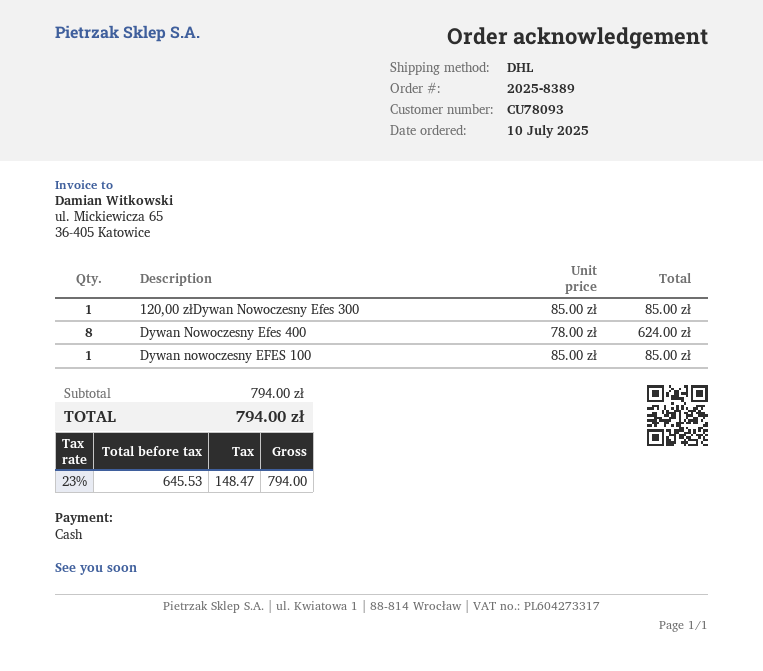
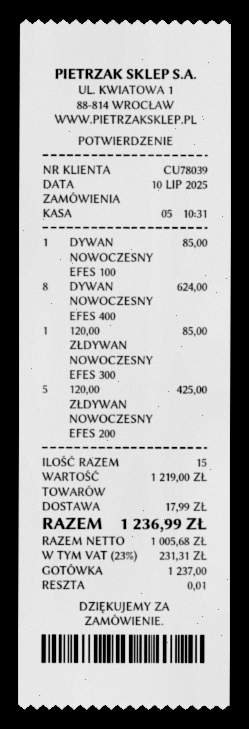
customer number: CU78093 -> CU78039
120,00 ZŁDYWAN NOWOCZESNY EFES 200: none -> 5 for 425.00
subtotal: 794.00 -> 1219.00
shipping: none -> 17.99
net: 645.53 -> 1005.68
tax: 23% = 148.47 -> 23% = 231.31
total: 794.00 -> 1236.99

